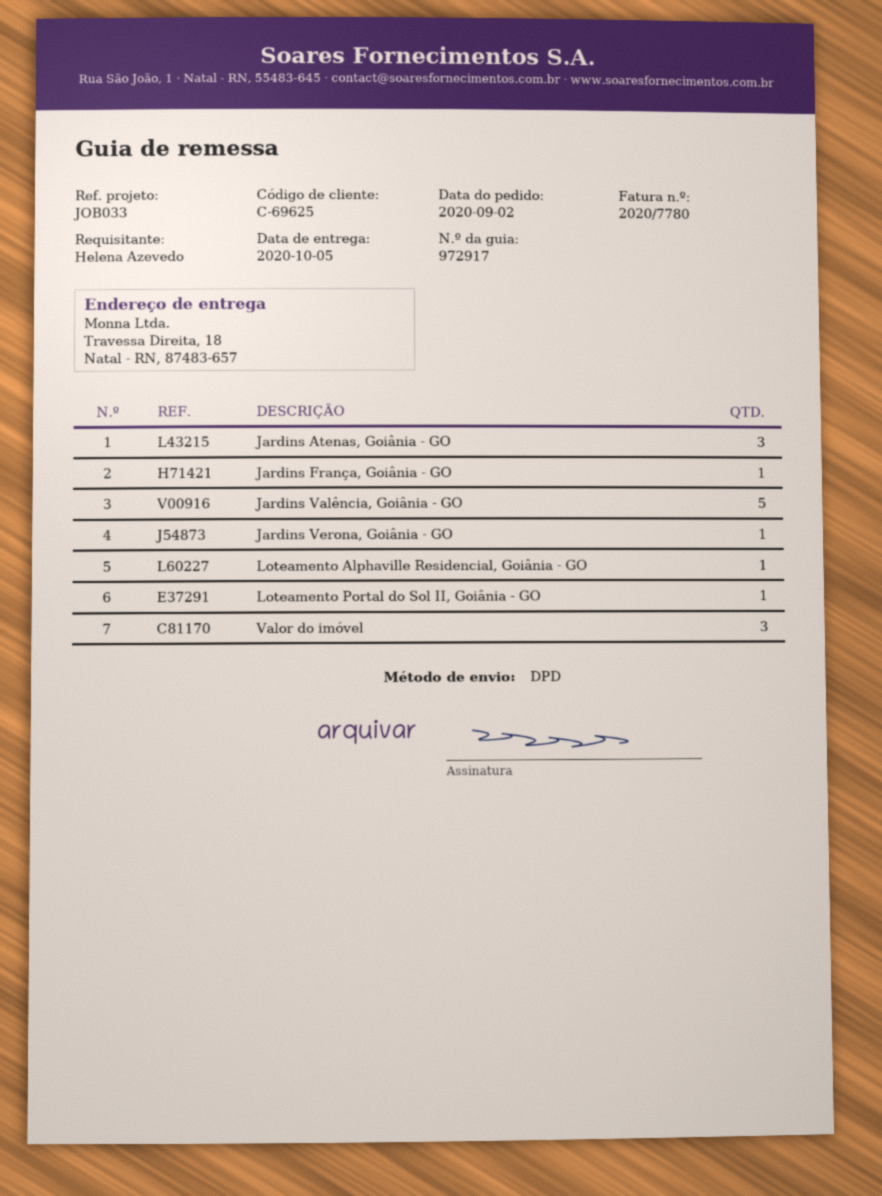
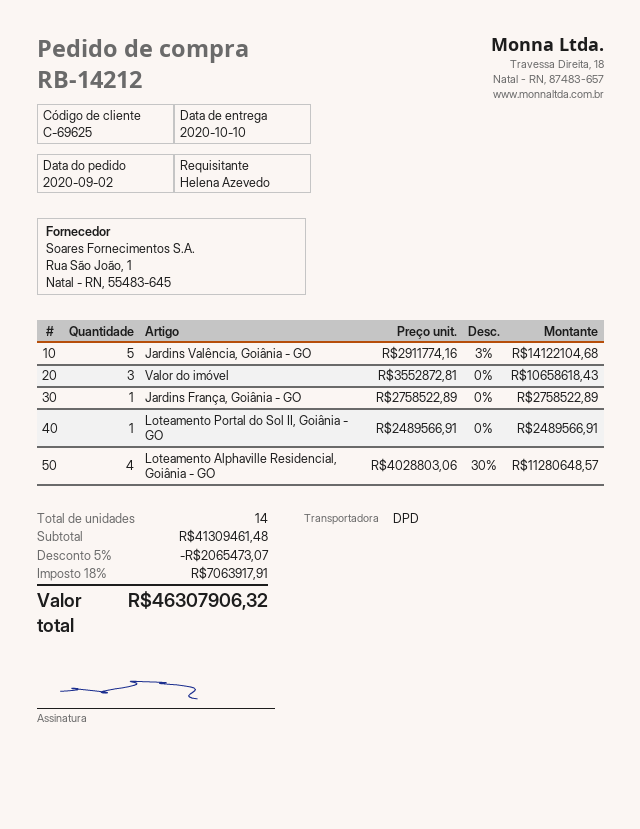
delivery date: 2020-10-05 -> 2020-10-10
Jardins Atenas, Goiânia - GO: 3 -> none
Jardins Verona, Goiânia - GO: 1 -> none
Loteamento Alphaville Residencial, Goiânia - GO: 1 -> 4

